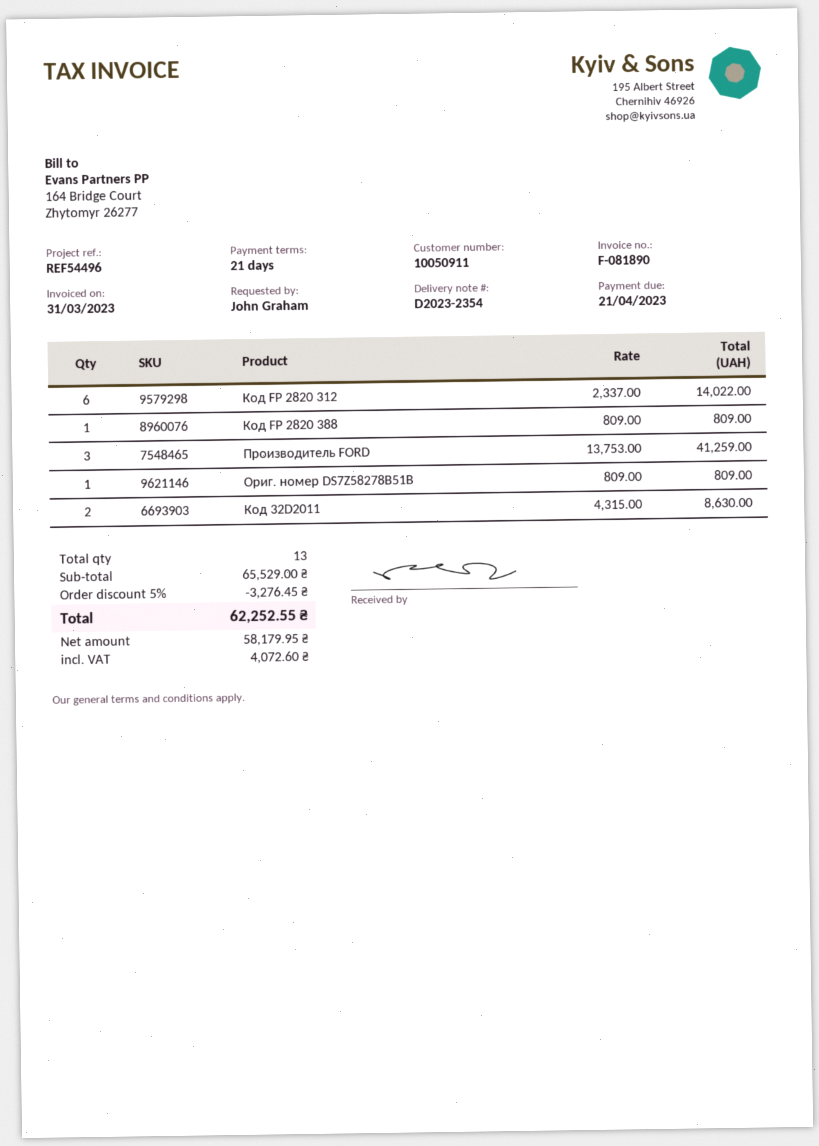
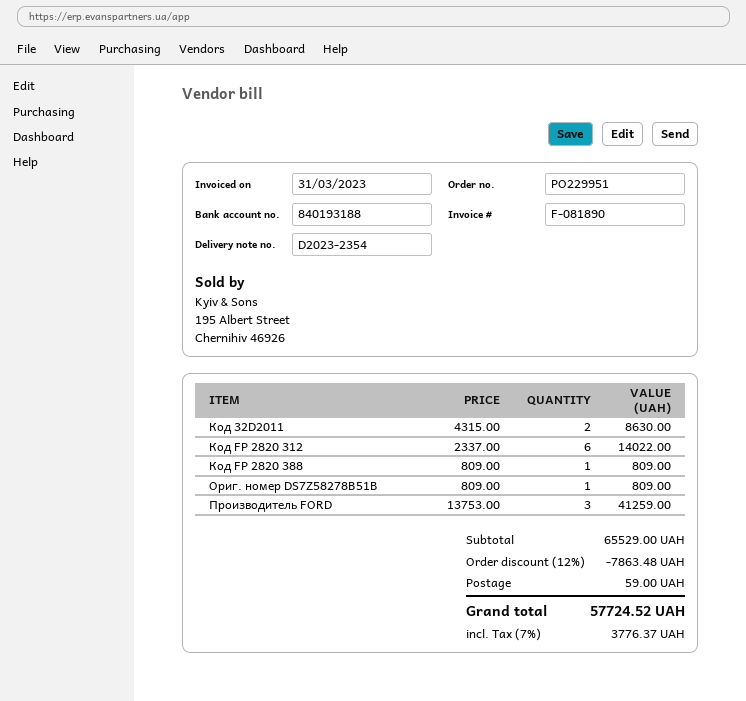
discount: 5% = 3276.45 -> 12% = 7863.48
shipping: none -> 59.00
tax: 4072.60 -> 3776.37
total: 62252.55 -> 57724.52

